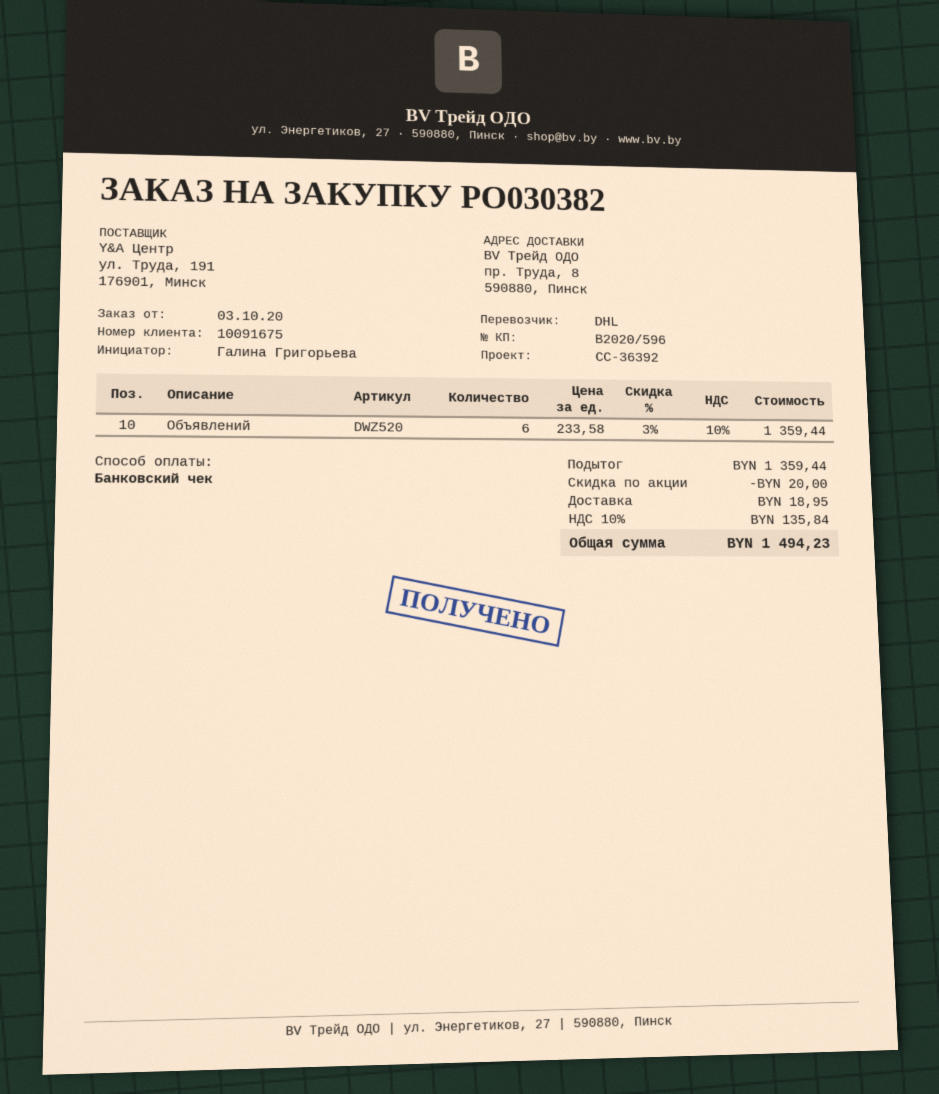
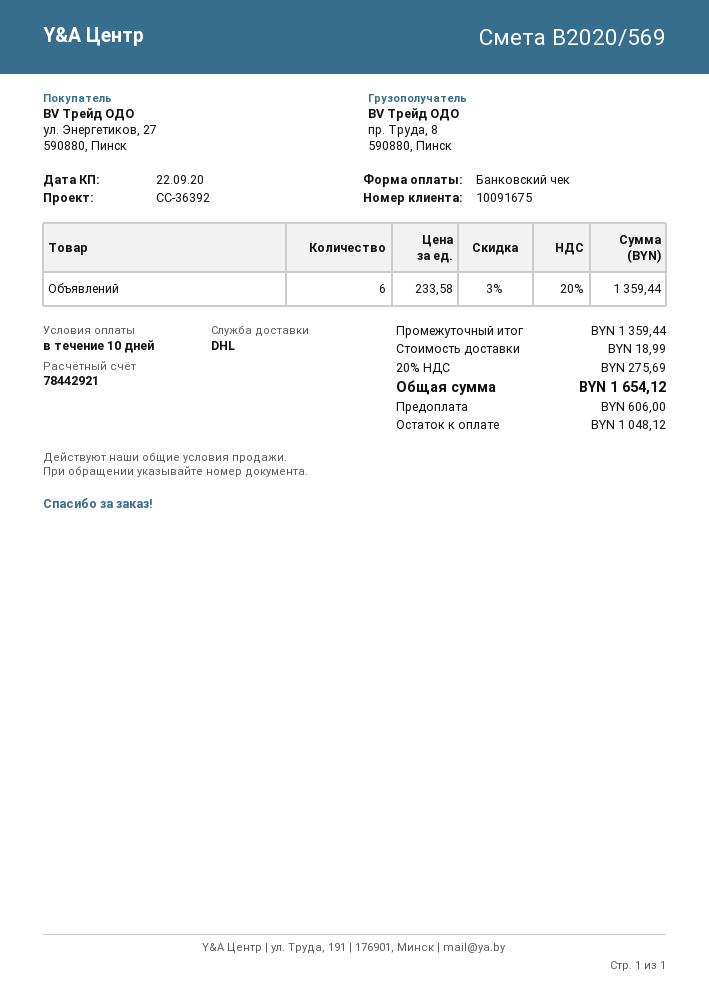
quote number: B2020/596 -> B2020/569
discount: 20.00 -> none
shipping: 18.95 -> 18.99
tax: 10% = 135.84 -> 20% = 275.69
total: 1494.23 -> 1654.12

